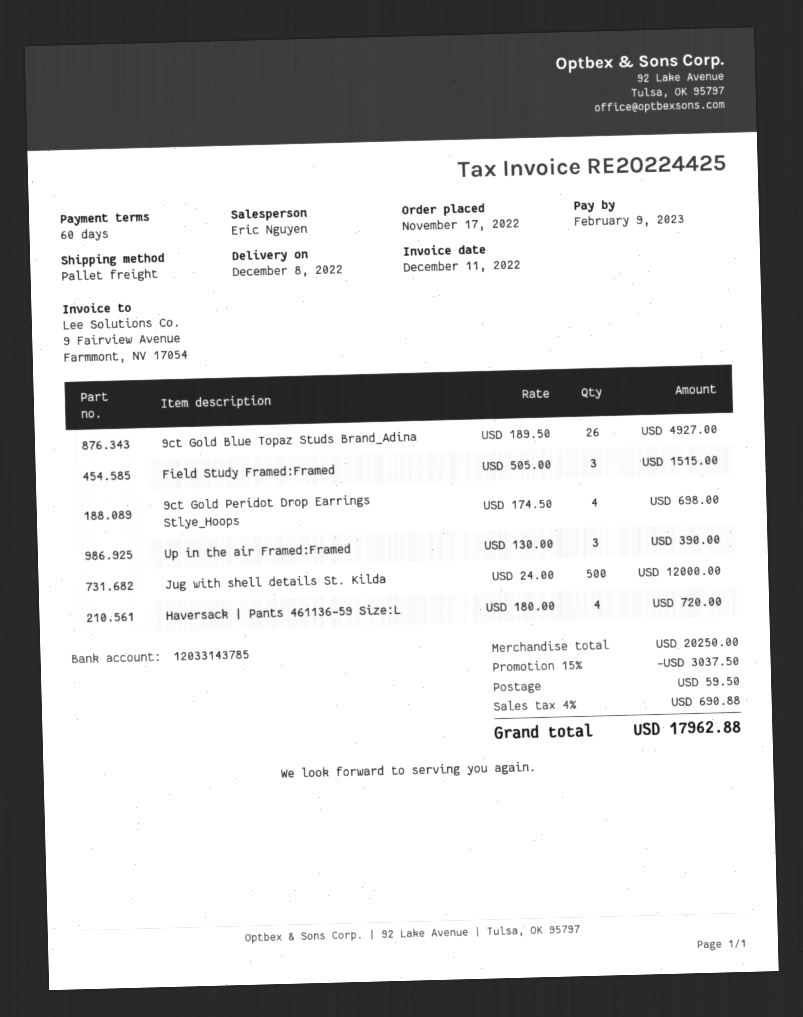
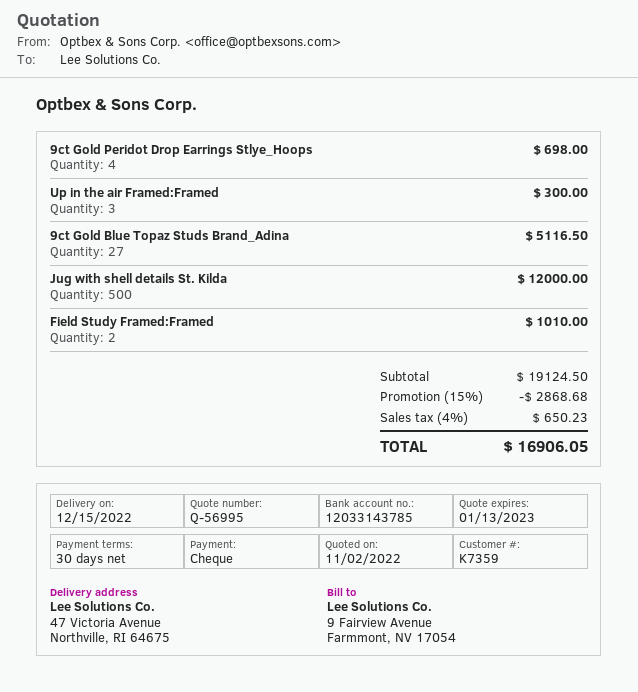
delivery date: 2022-12-08 -> 2022-12-15
payment terms: 60 days -> 30 days
9ct Gold Blue Topaz Studs Brand_Adina: 26 for 4927.00 -> 27 for 5116.50
Field Study Framed:Framed: 3 for 1515.00 -> 2 for 1010.00
Up in the air Framed:Framed: 3 for 390.00 -> 3 for 300.00
Haversack | Pants 461136-59 Size:L: 4 for 720.00 -> none
subtotal: 20250.00 -> 19124.50
discount: 15% = 3037.50 -> 15% = 2868.68
shipping: 59.50 -> none
tax: 4% = 690.88 -> 4% = 650.23
total: 17962.88 -> 16906.05

